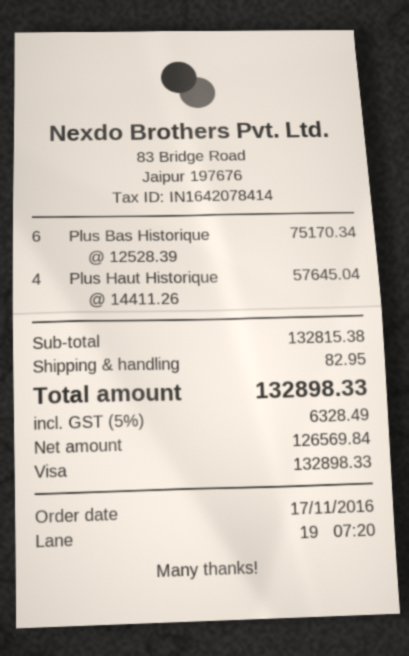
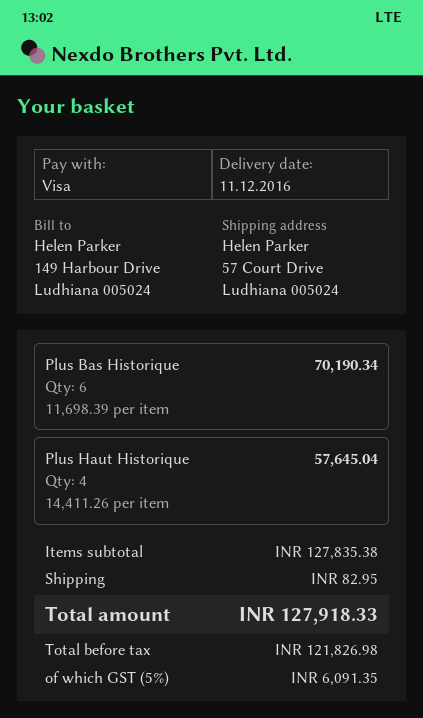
Plus Bas Historique: 6 x 12528.39 = 75170.34 -> 6 x 11698.39 = 70190.34
subtotal: 132815.38 -> 127835.38
net: 126569.84 -> 121826.98
tax: 5% = 6328.49 -> 5% = 6091.35
total: 132898.33 -> 127918.33

